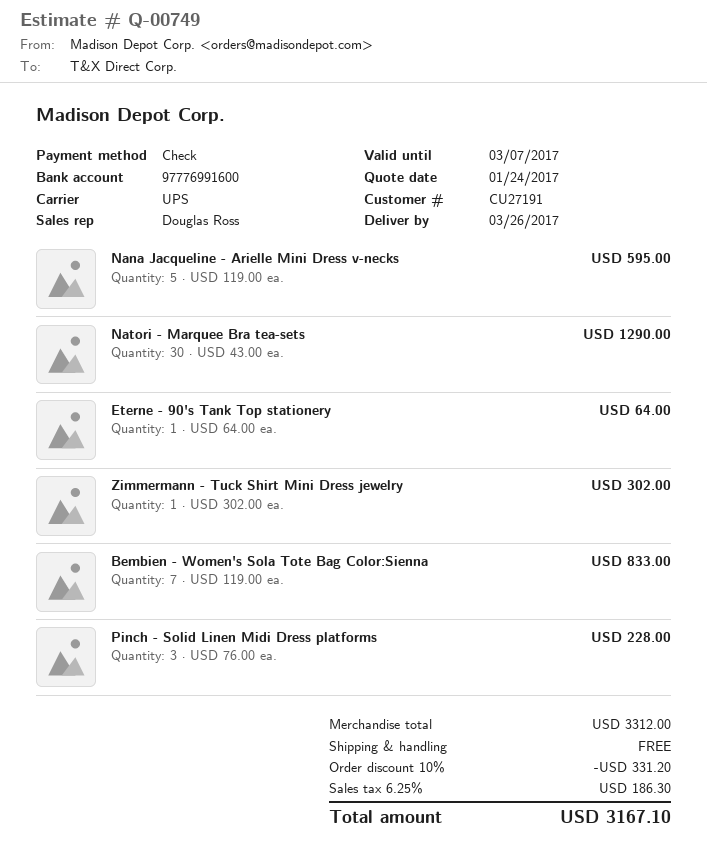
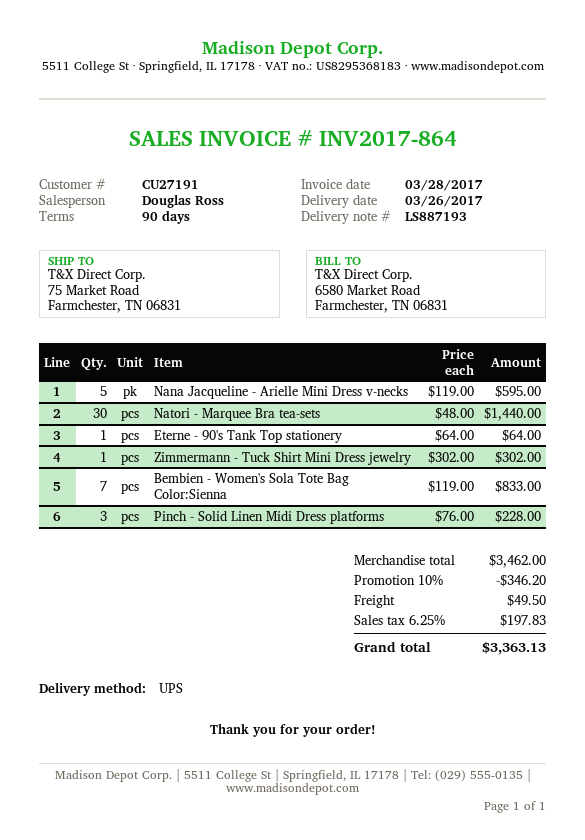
Natori - Marquee Bra tea-sets: 30 x 43.00 = 1290.00 -> 30 x 48.00 = 1440.00
subtotal: 3312.00 -> 3462.00
discount: 10% = 331.20 -> 10% = 346.20
shipping: 0.00 -> 49.50
tax: 6.25% = 186.30 -> 6.25% = 197.83
total: 3167.10 -> 3363.13

